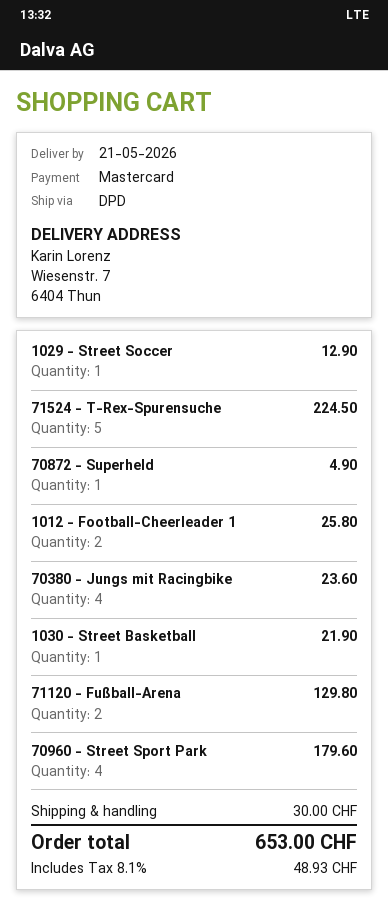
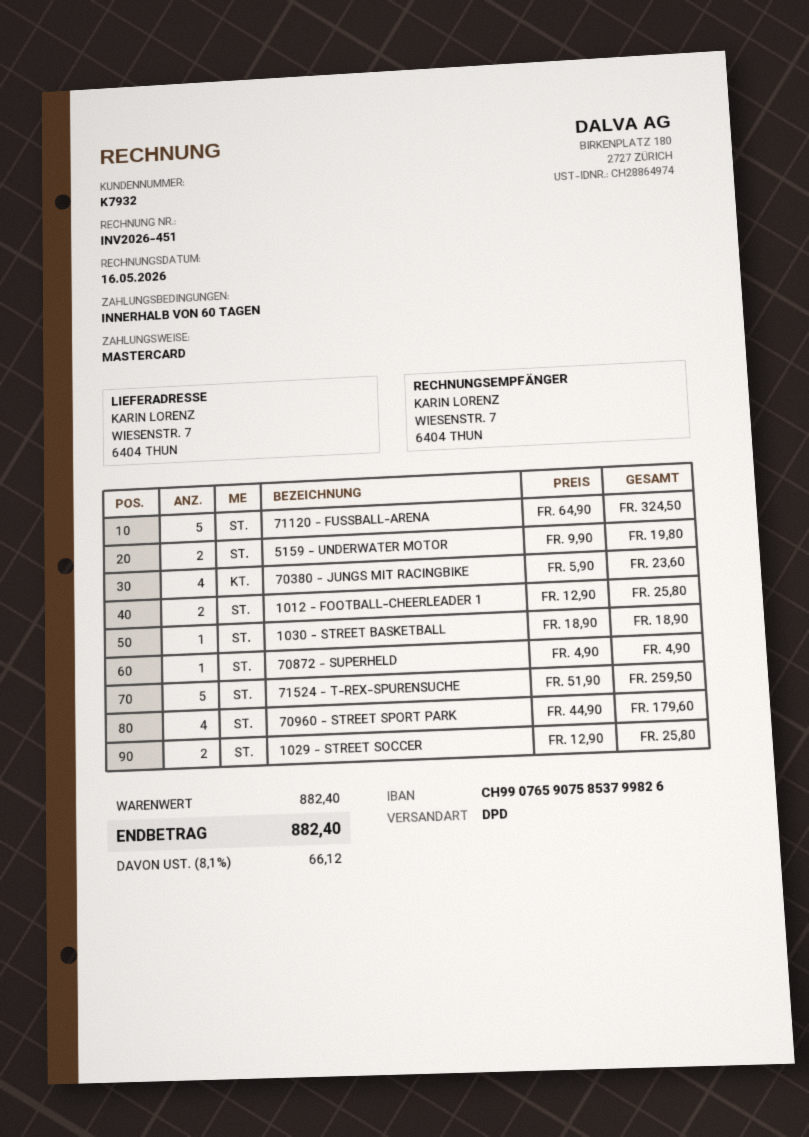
1029 - Street Soccer: 1 for 12.90 -> 2 for 25.80
71524 - T-Rex-Spurensuche: 5 for 224.50 -> 5 for 259.50
1030 - Street Basketball: 1 for 21.90 -> 1 for 18.90
71120 - Fußball-Arena: 2 for 129.80 -> 5 for 324.50
5159 - UNDERWATER MOTOR: none -> 2 for 19.80
shipping: 30.00 -> none
tax: 8.1% = 48.93 -> 8.1% = 66.12
total: 653.00 -> 882.40

